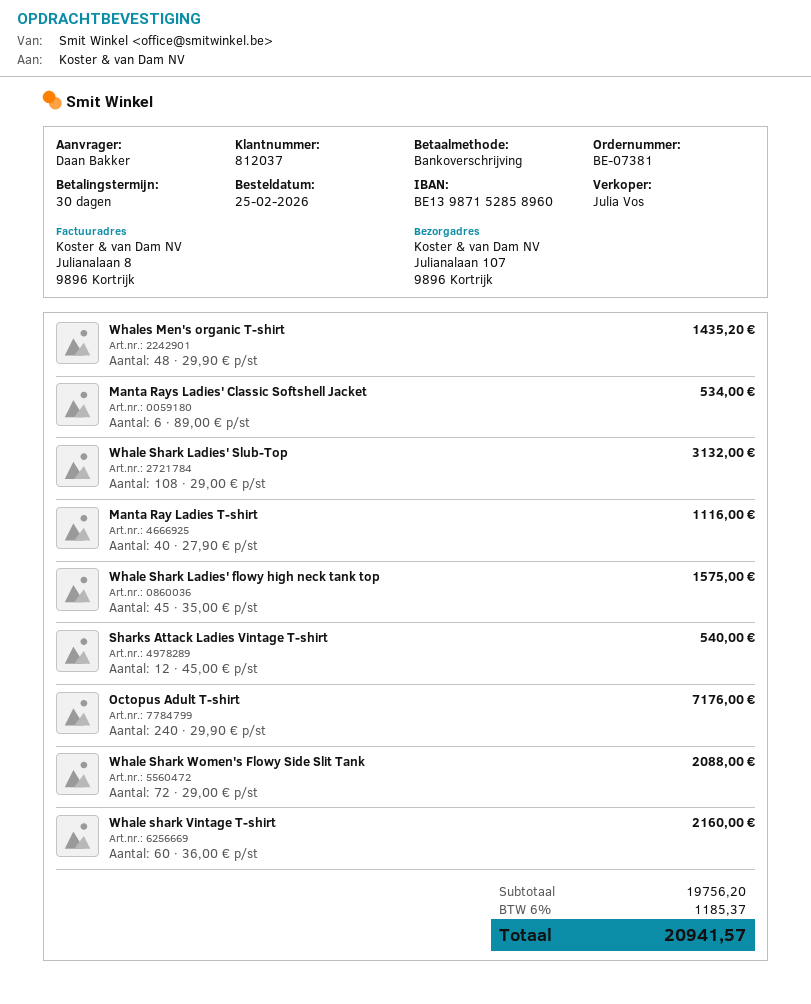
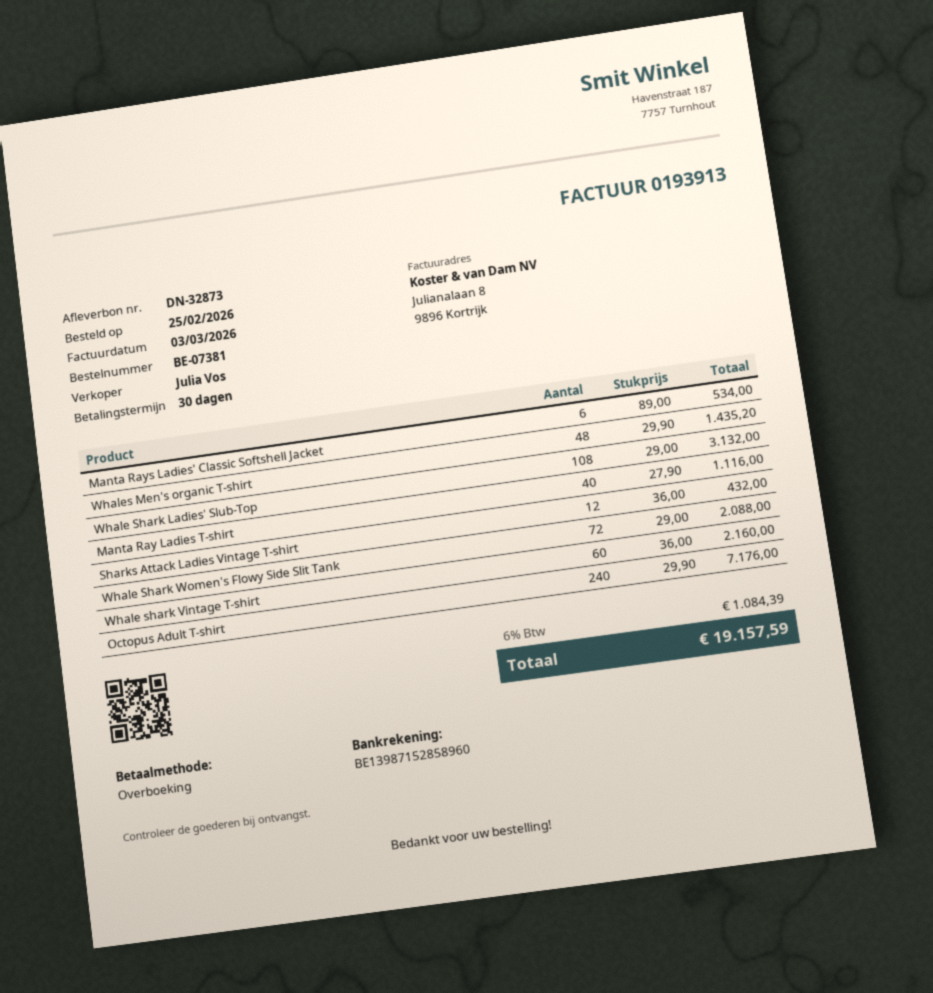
Whale Shark Ladies' flowy high neck tank top: 45 x 35.00 = 1575.00 -> none
Sharks Attack Ladies Vintage T-shirt: 12 x 45.00 = 540.00 -> 12 x 36.00 = 432.00
tax: 6% = 1185.37 -> 6% = 1084.39
total: 20941.57 -> 19157.59

